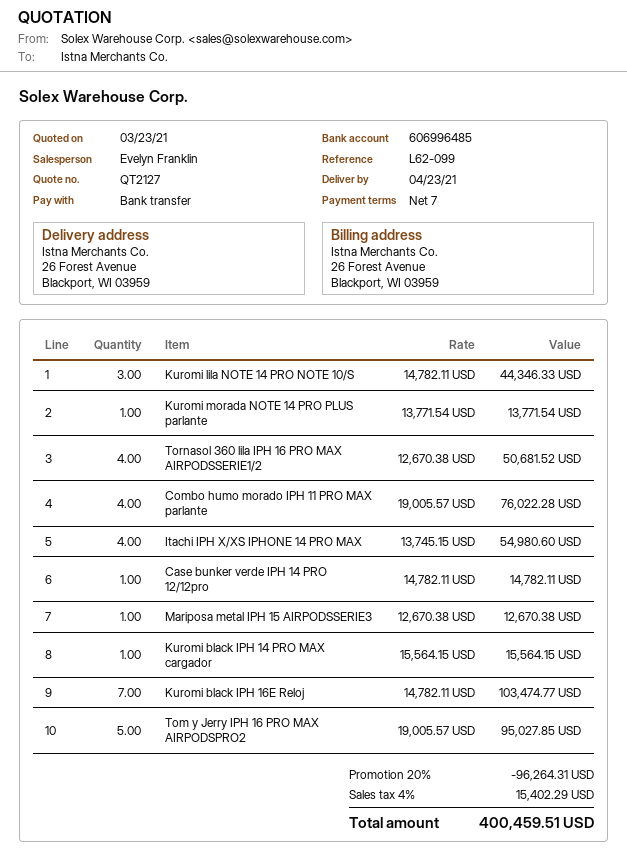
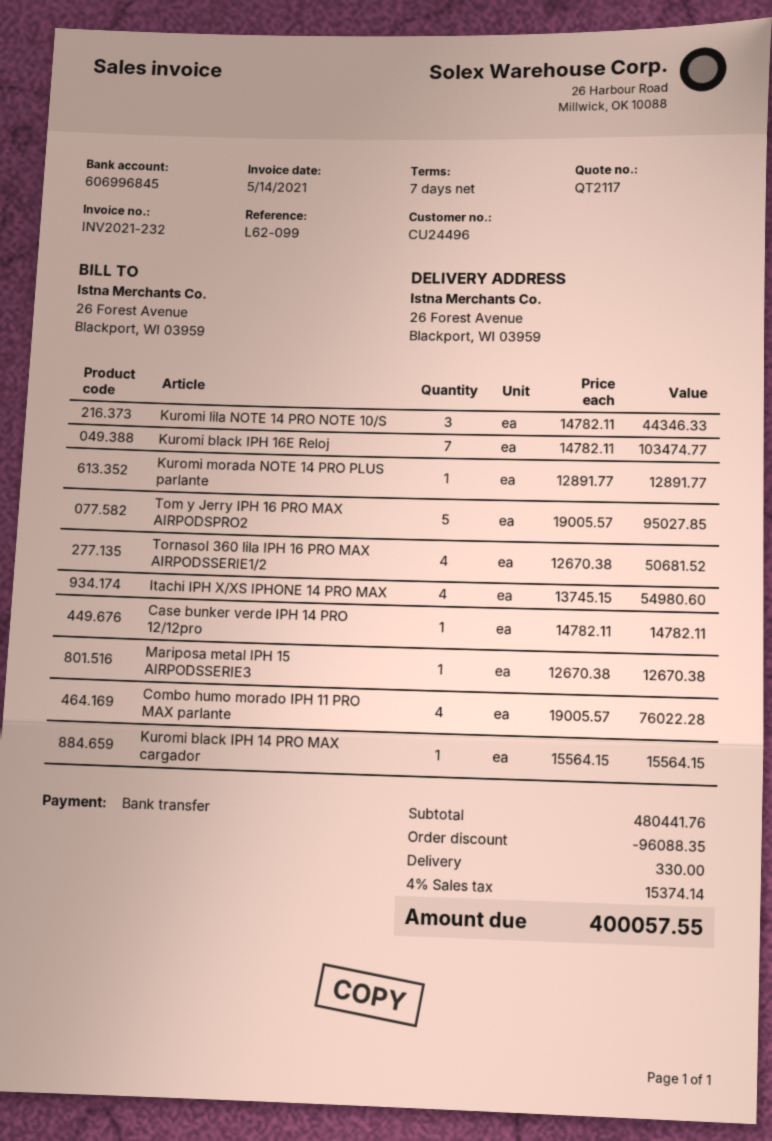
quote number: QT2127 -> QT2117
bank account: 606996485 -> 606996845
Kuromi morada NOTE 14 PRO PLUS parlante: 1 x 13771.54 = 13771.54 -> 1 x 12891.77 = 12891.77
discount: 96264.31 -> 96088.35
shipping: none -> 330.00
tax: 4% = 15402.29 -> 4% = 15374.14
total: 400459.51 -> 400057.55

